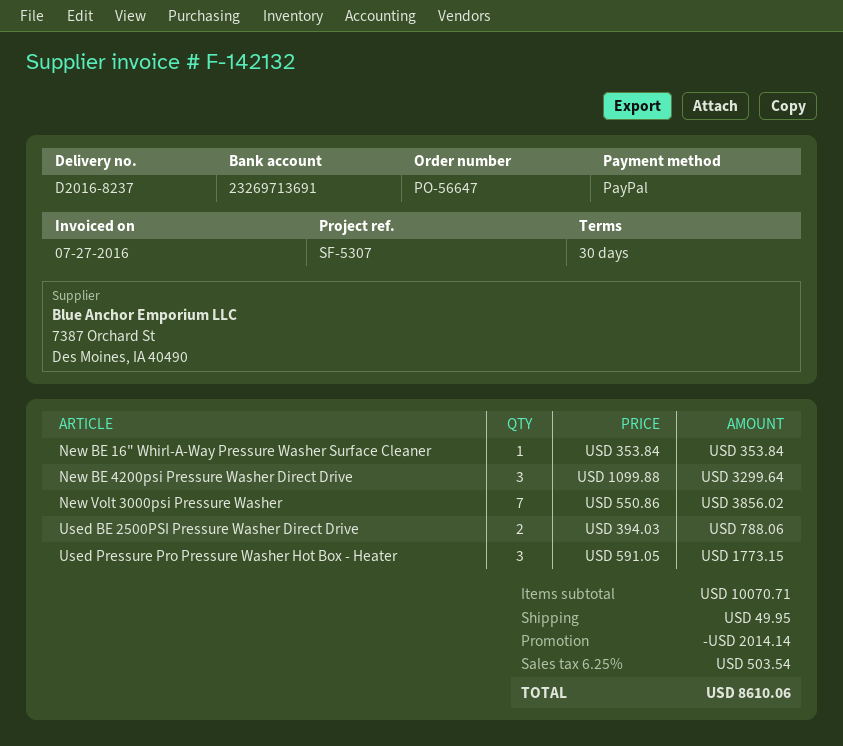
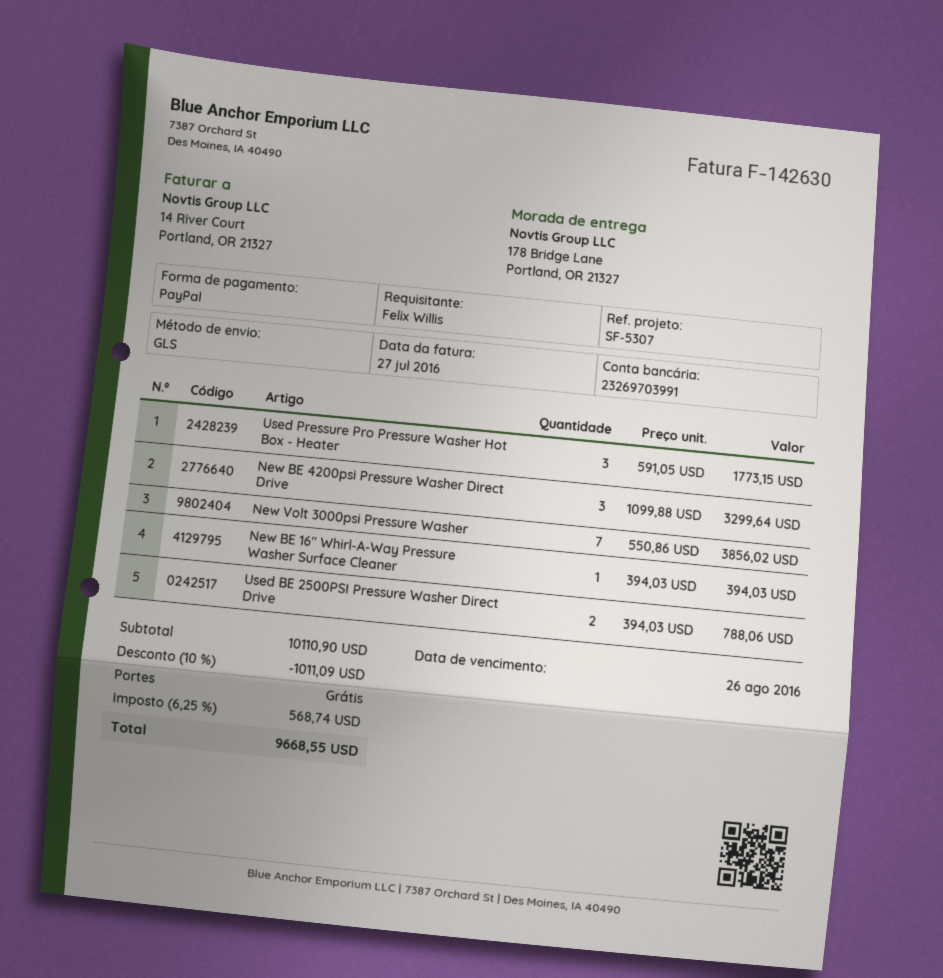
invoice number: F-142132 -> F-142630
bank account: 23269713691 -> 23269703991
New BE 16" Whirl-A-Way Pressure Washer Surface Cleaner: 1 x 353.84 = 353.84 -> 1 x 394.03 = 394.03
subtotal: 10070.71 -> 10110.90
discount: 2014.14 -> 1011.09
shipping: 49.95 -> 0.00
tax: 6.25% = 503.54 -> 6.25% = 568.74
total: 8610.06 -> 9668.55

